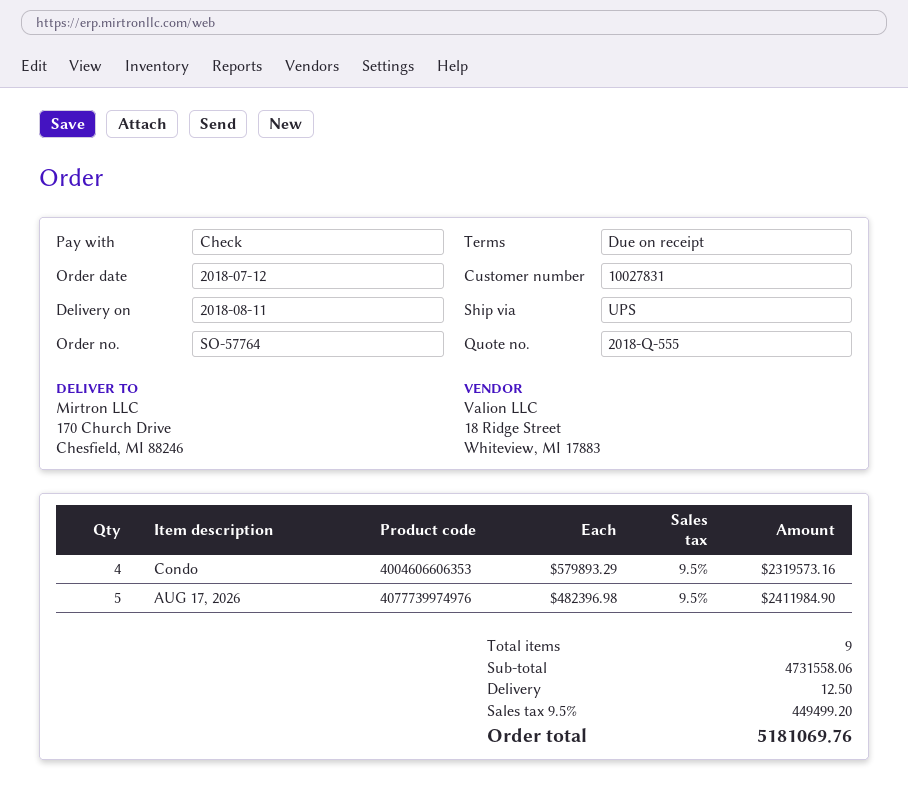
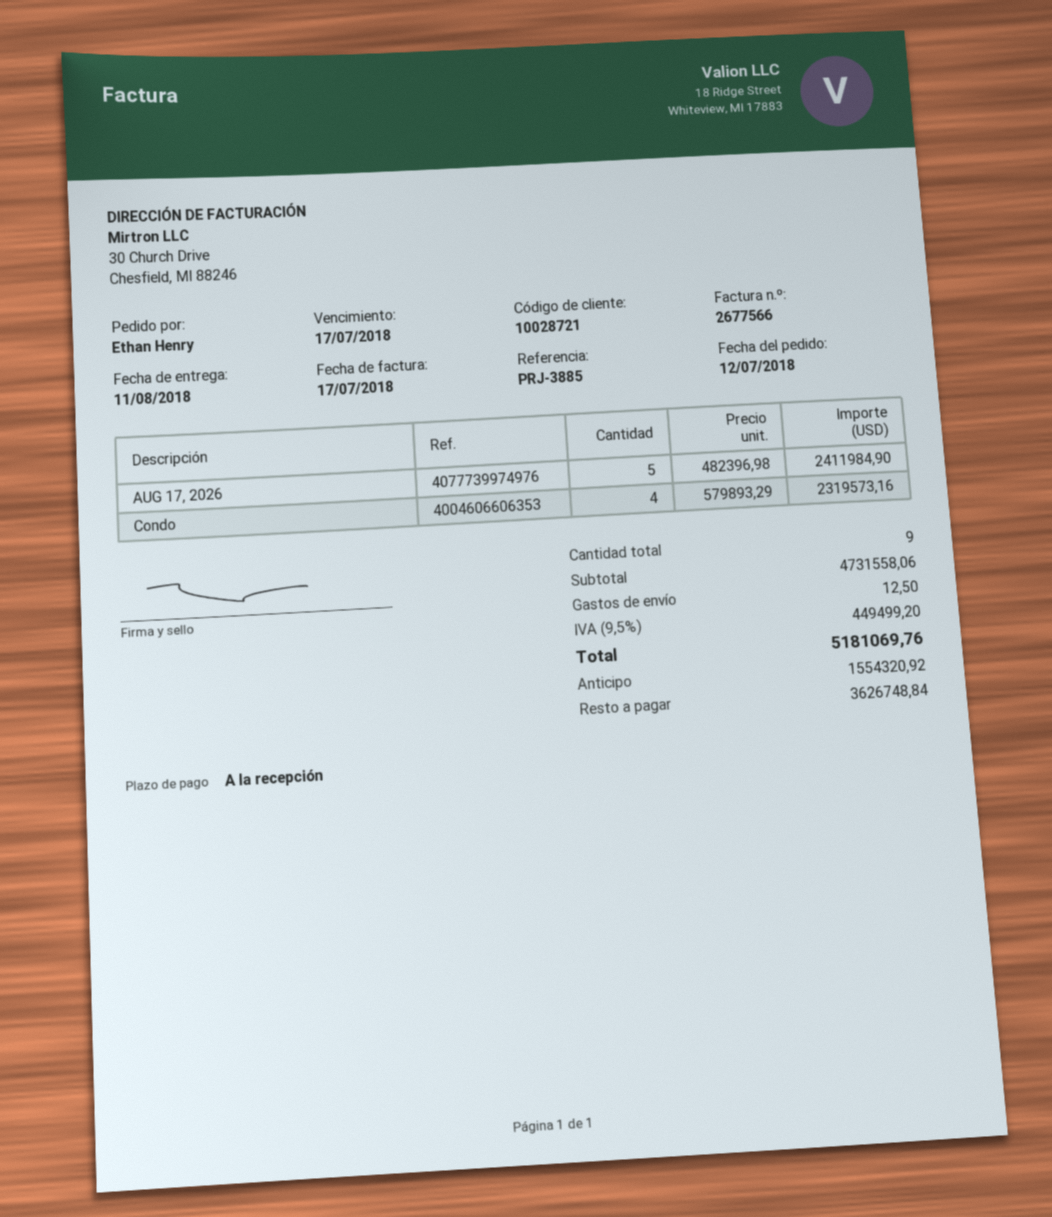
customer number: 10027831 -> 10028721

